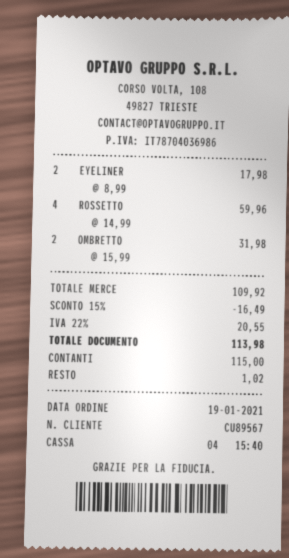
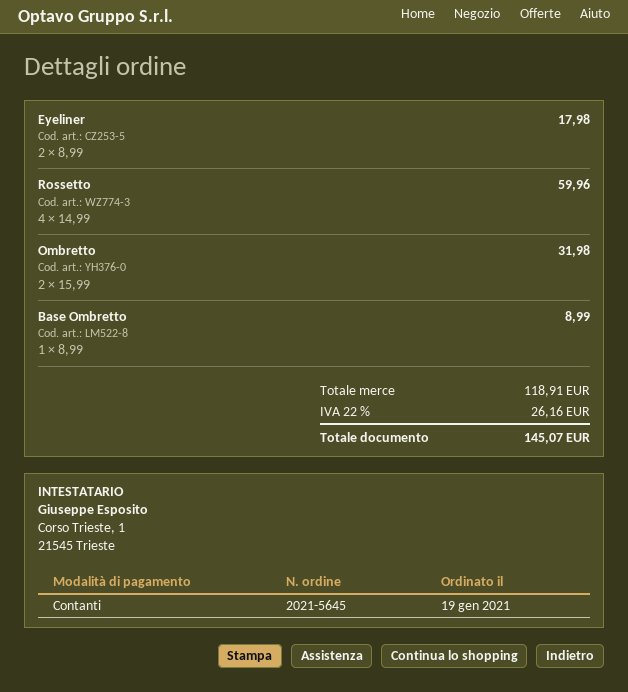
Base Ombretto: none -> 1 x 8.99 = 8.99
subtotal: 109.92 -> 118.91
discount: 15% = 16.49 -> none
tax: 22% = 20.55 -> 22% = 26.16
total: 113.98 -> 145.07

